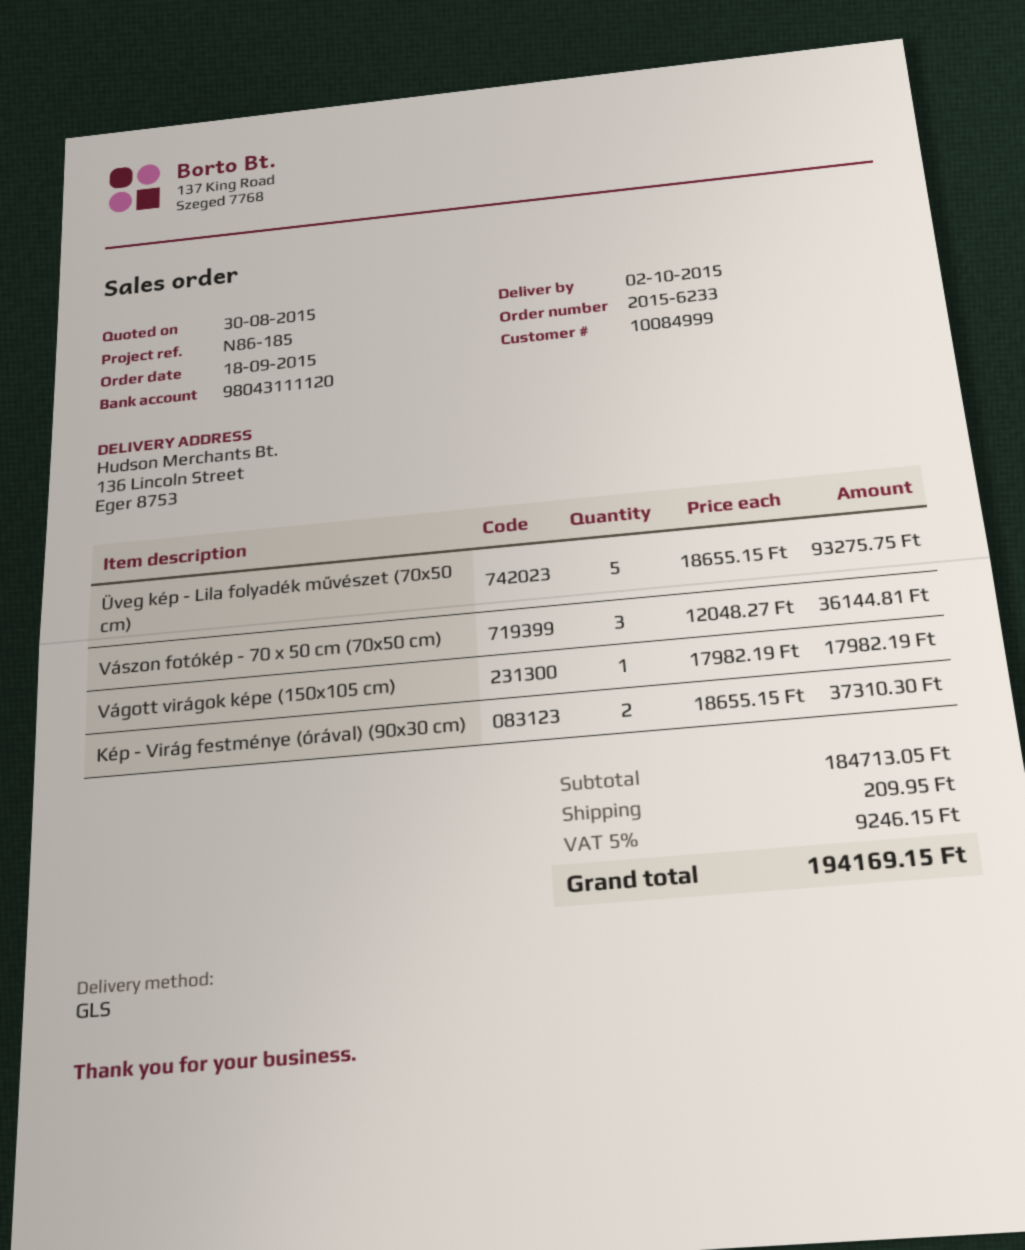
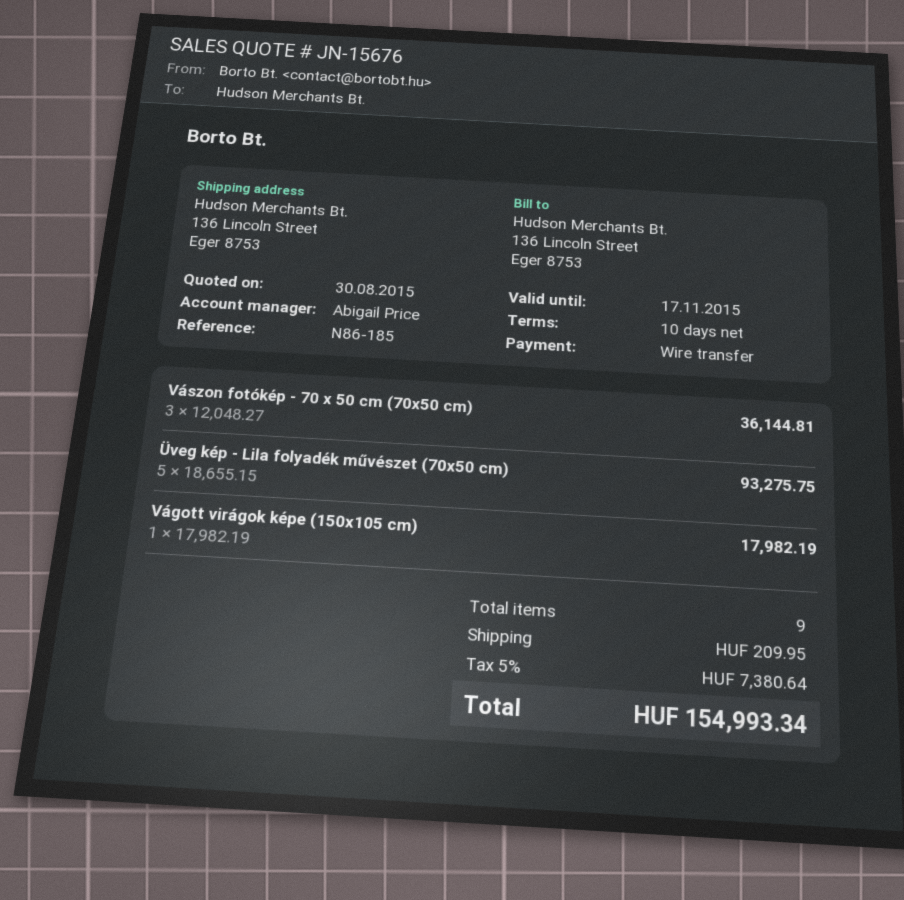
Kép - Virág festménye (órával) (90x30 cm): 2 x 18655.15 = 37310.30 -> none
tax: 5% = 9246.15 -> 5% = 7380.64
total: 194169.15 -> 154993.34

